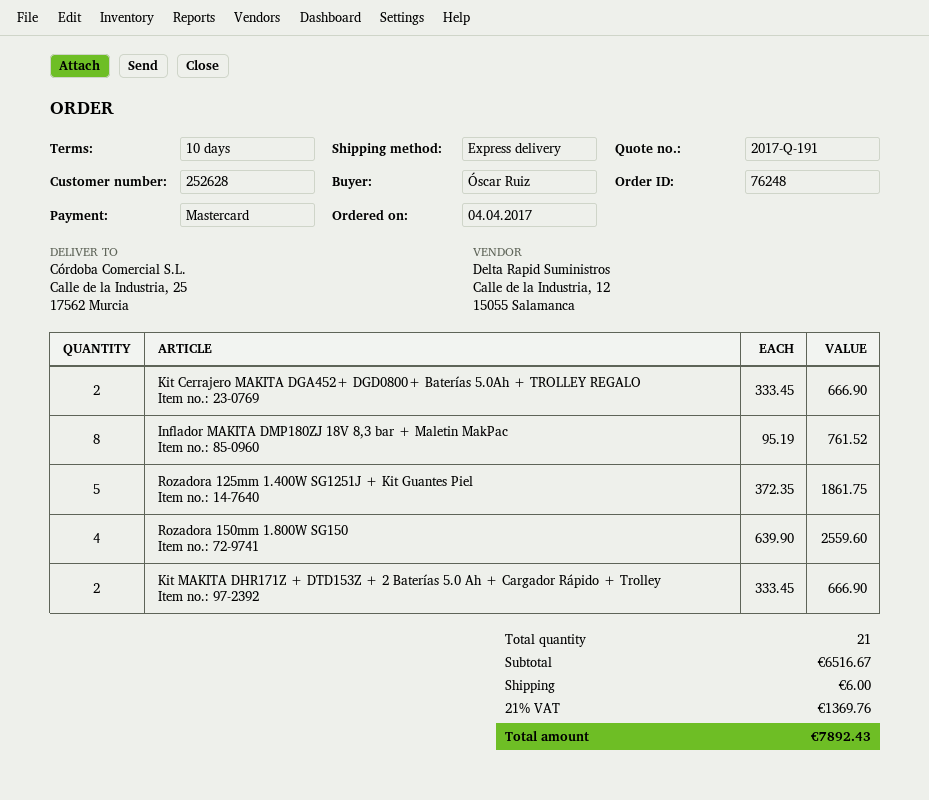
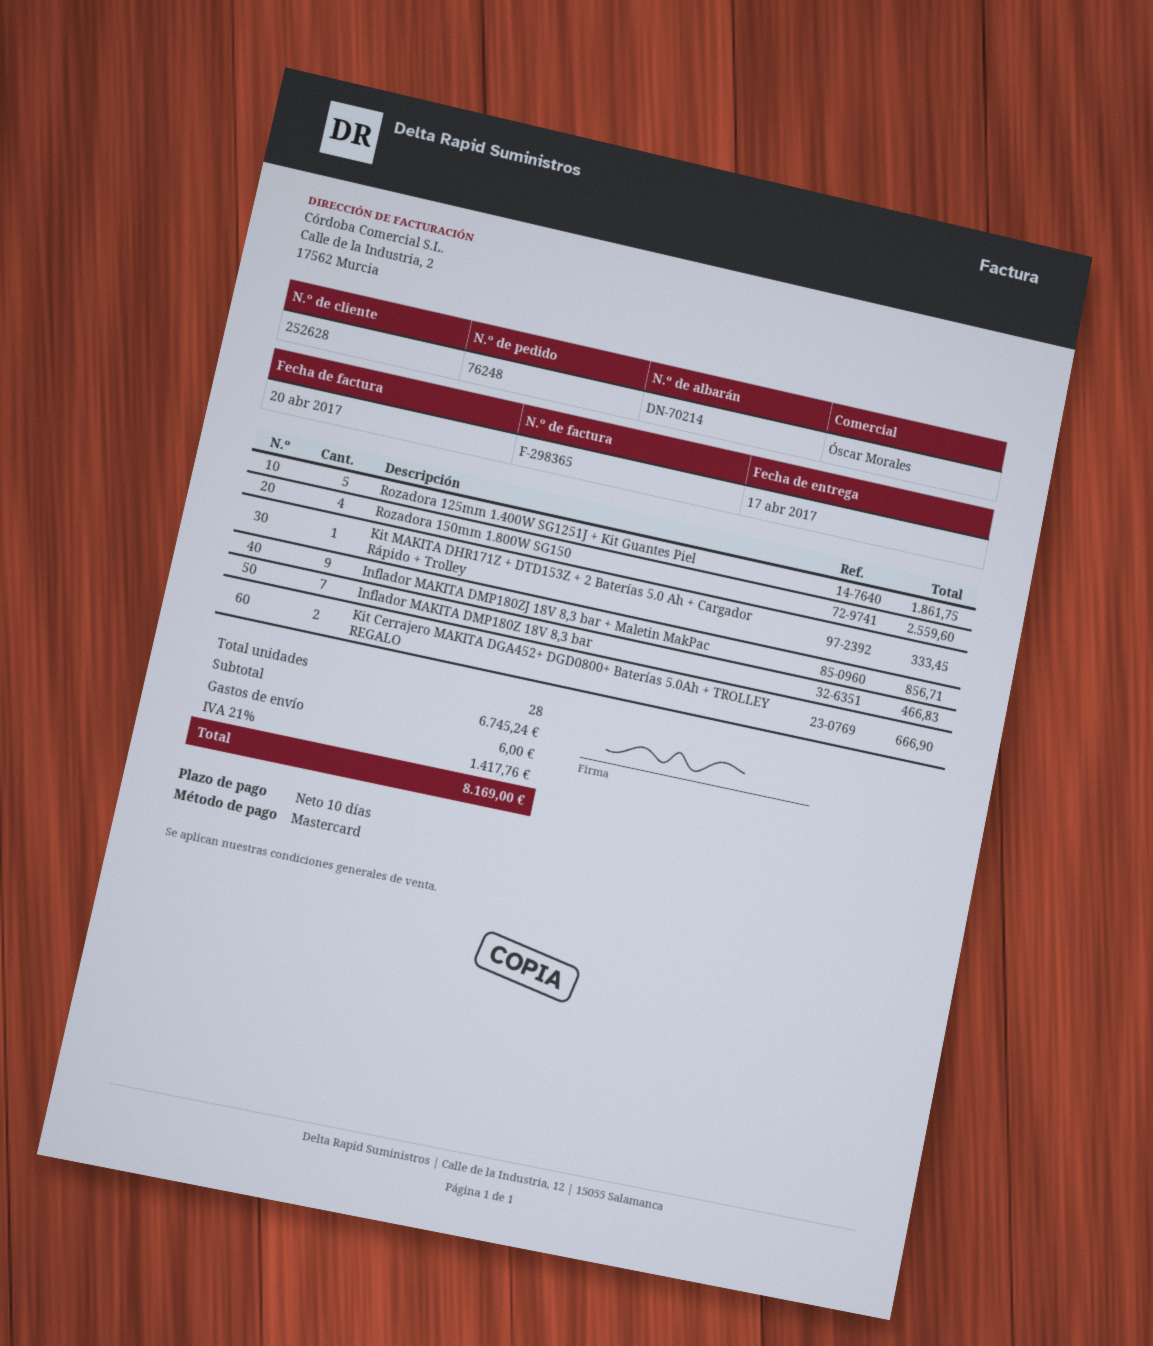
Inflador MAKITA DMP180ZJ 18V 8,3 bar + Maletin MakPac: 8 for 761.52 -> 9 for 856.71
Kit MAKITA DHR171Z + DTD153Z + 2 Baterías 5.0 Ah + Cargador Rápido + Trolley: 2 for 666.90 -> 1 for 333.45
Inflador MAKITA DMP180Z 18V 8,3 bar: none -> 7 for 466.83
total quantity: 21 -> 28
subtotal: 6516.67 -> 6745.24
tax: 21% = 1369.76 -> 21% = 1417.76
total: 7892.43 -> 8169.00

